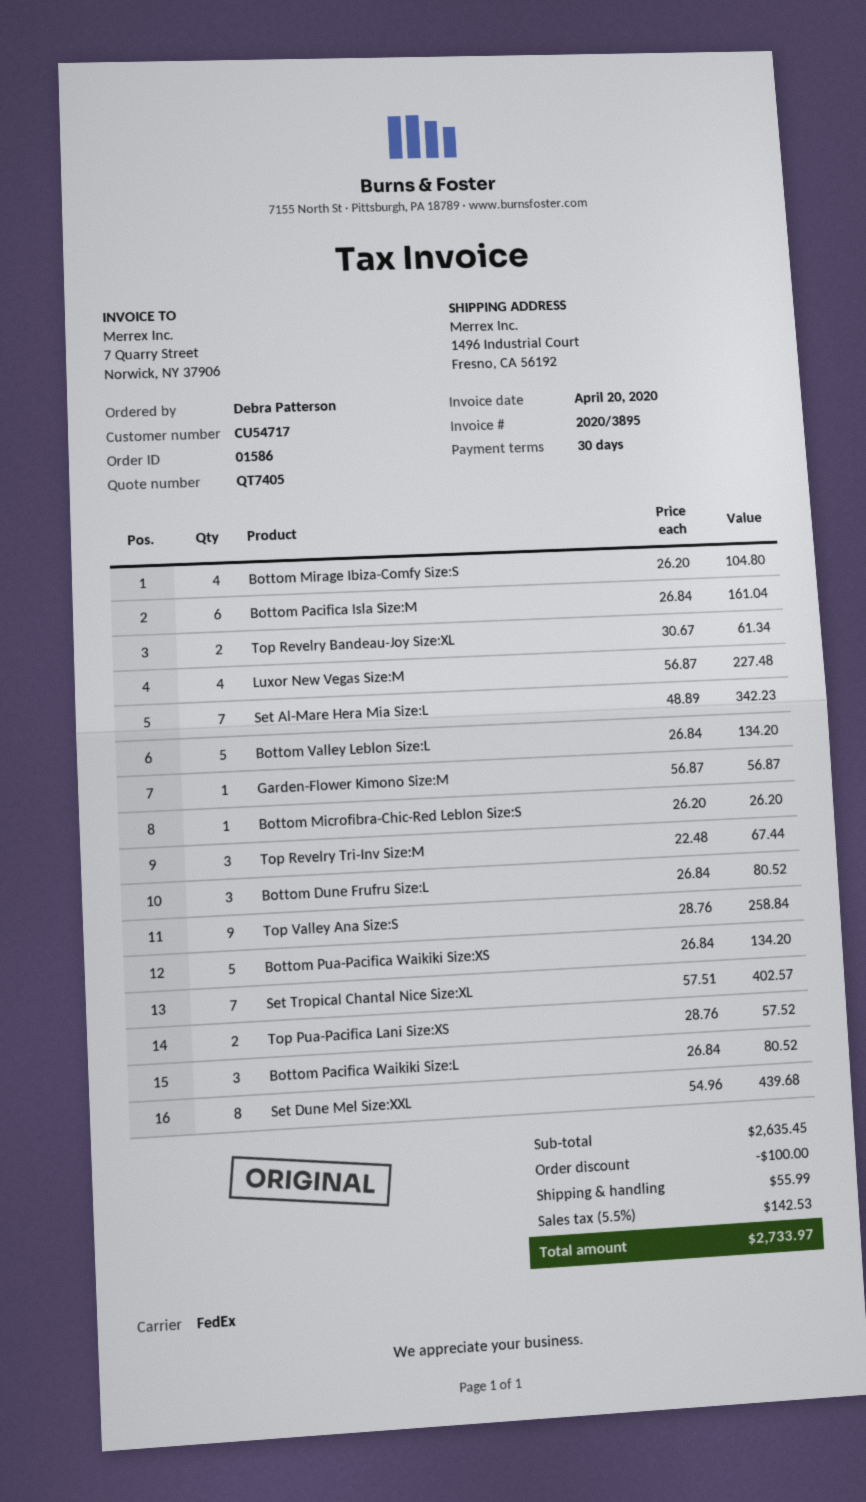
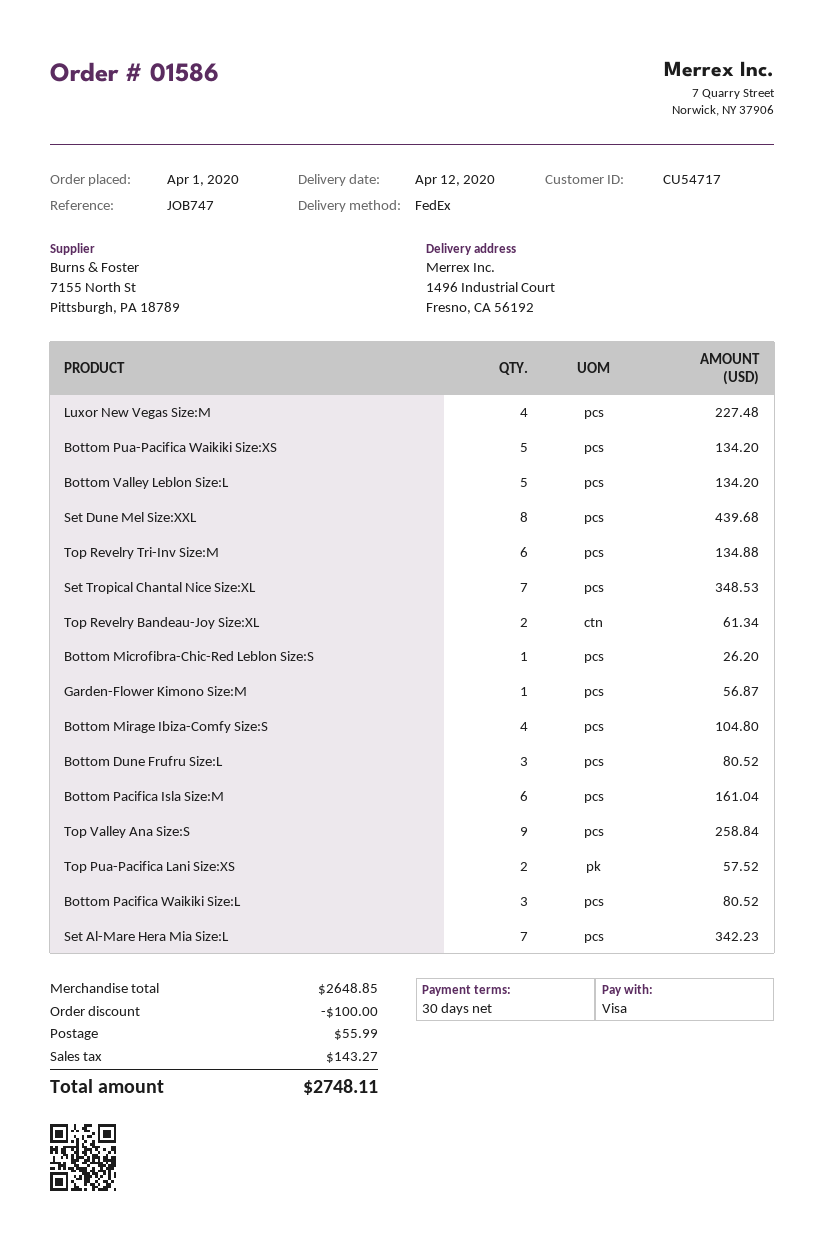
Top Revelry Tri-Inv Size:M: 3 for 67.44 -> 6 for 134.88
Set Tropical Chantal Nice Size:XL: 7 for 402.57 -> 7 for 348.53
subtotal: 2635.45 -> 2648.85
tax: 142.53 -> 143.27
total: 2733.97 -> 2748.11

